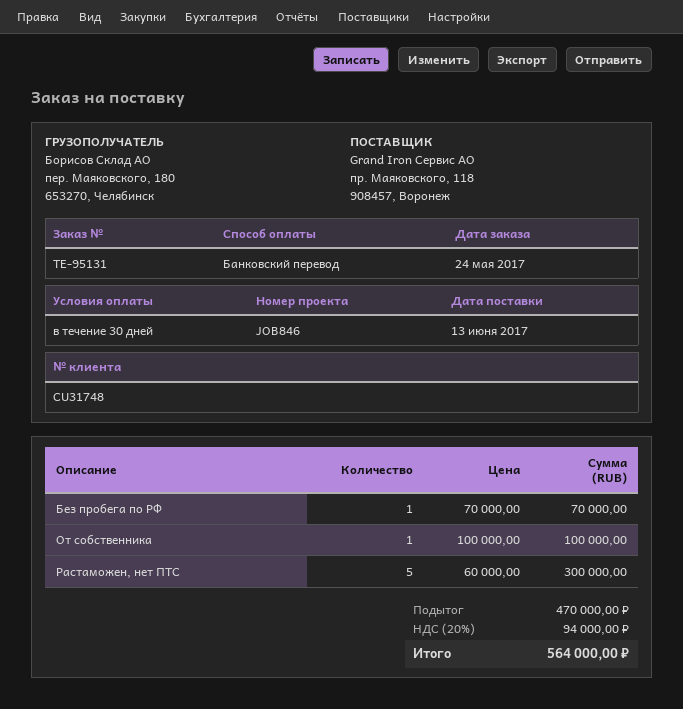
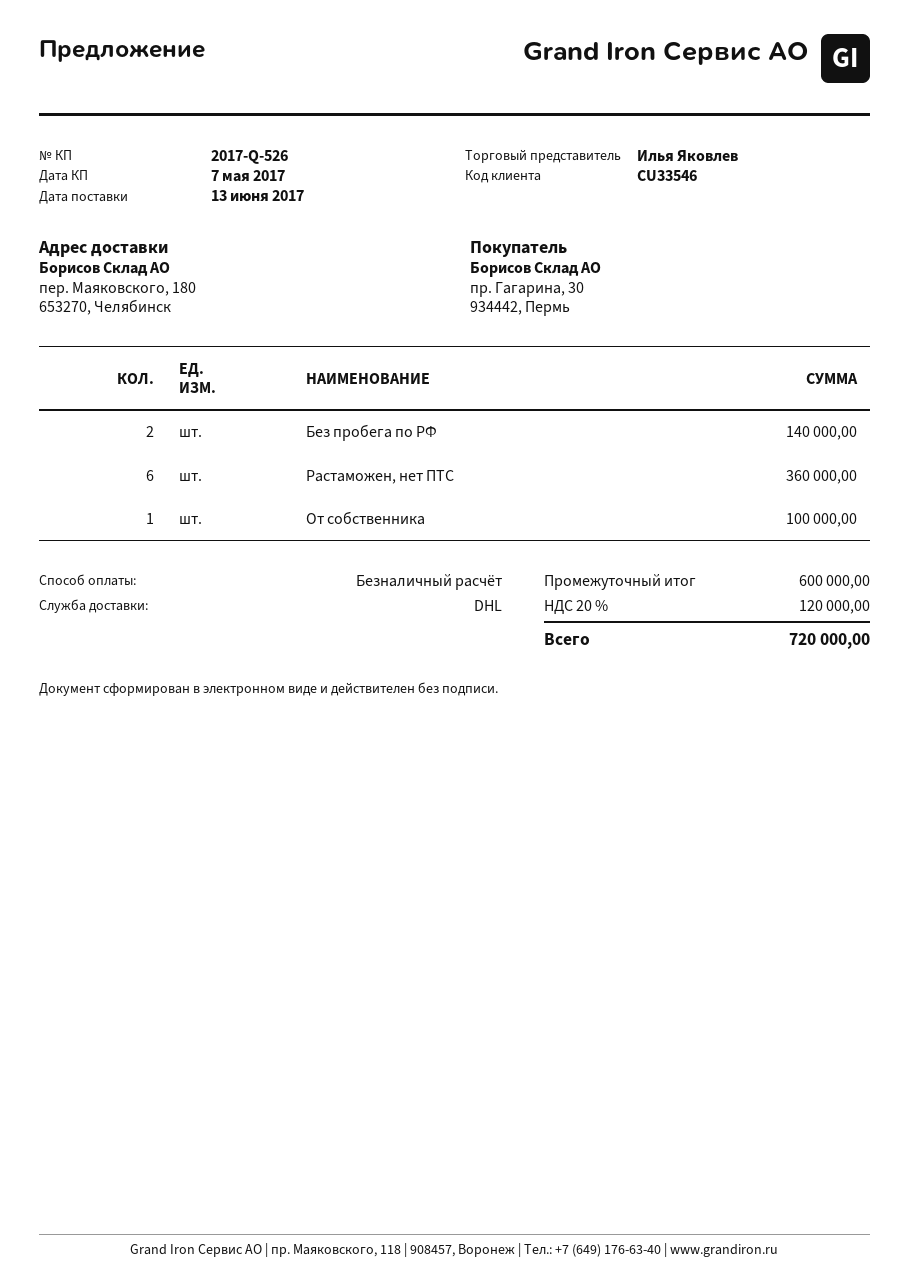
customer number: CU31748 -> CU33546
Без пробега по РФ: 1 for 70000.00 -> 2 for 140000.00
Растаможен, нет ПТС: 5 for 300000.00 -> 6 for 360000.00
subtotal: 470000.00 -> 600000.00
tax: 20% = 94000.00 -> 20% = 120000.00
total: 564000.00 -> 720000.00

